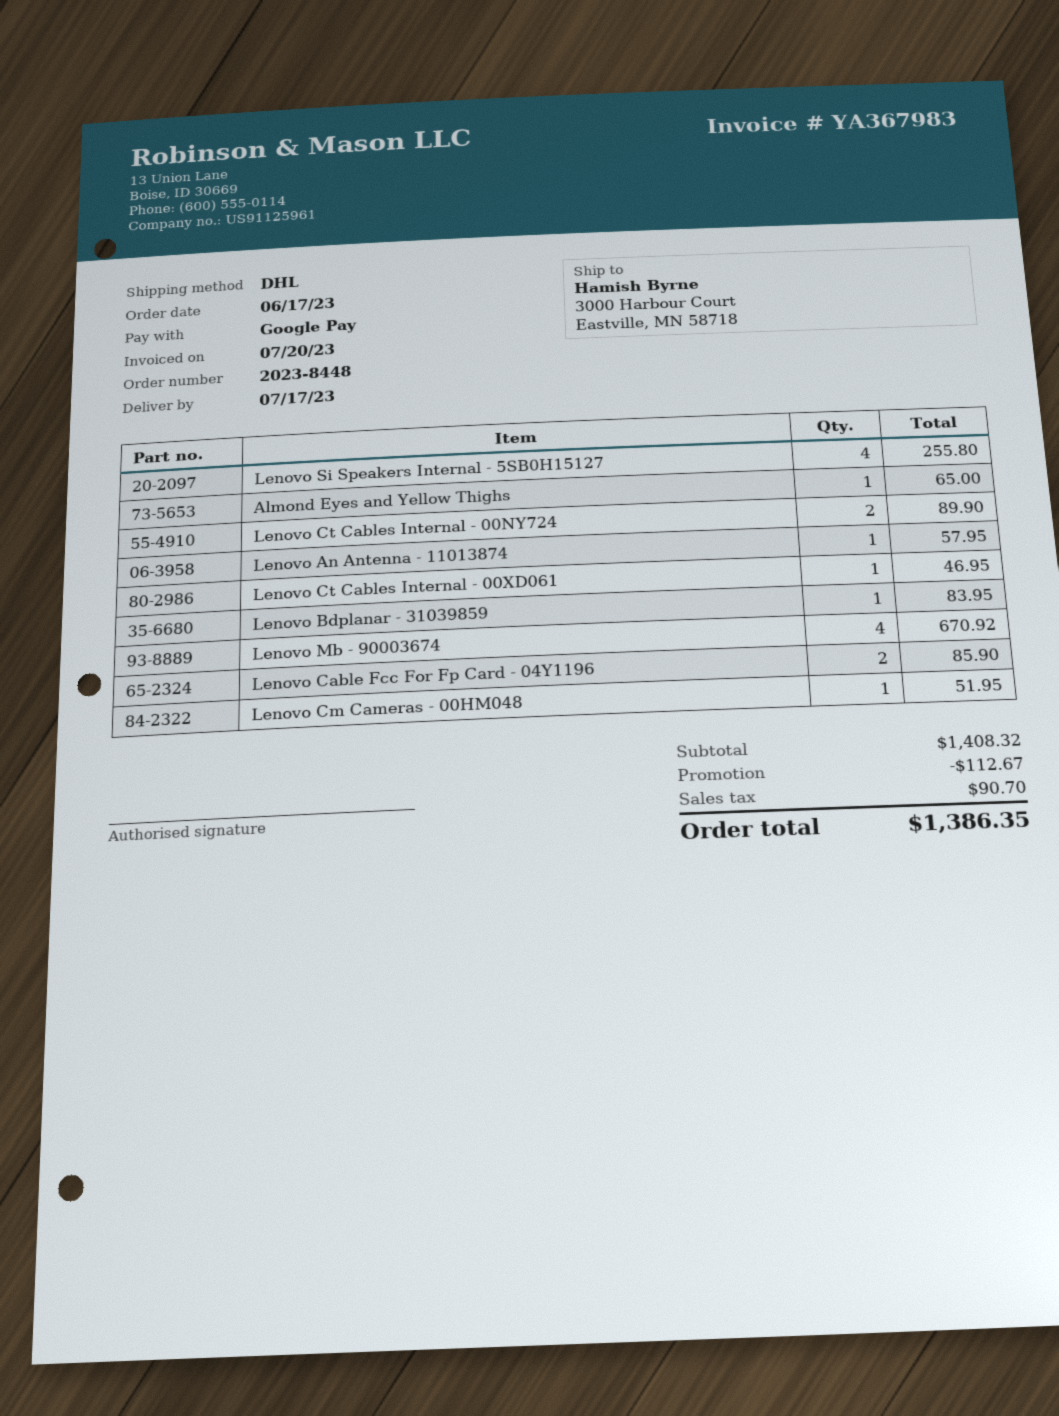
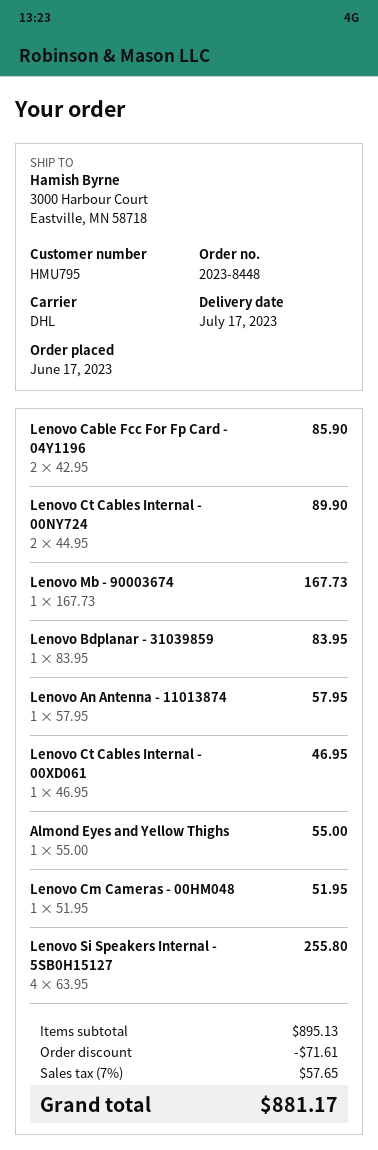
Almond Eyes and Yellow Thighs: 1 for 65.00 -> 1 for 55.00
Lenovo Mb - 90003674: 4 for 670.92 -> 1 for 167.73
subtotal: 1408.32 -> 895.13
discount: 112.67 -> 71.61
tax: 90.70 -> 57.65
total: 1386.35 -> 881.17

